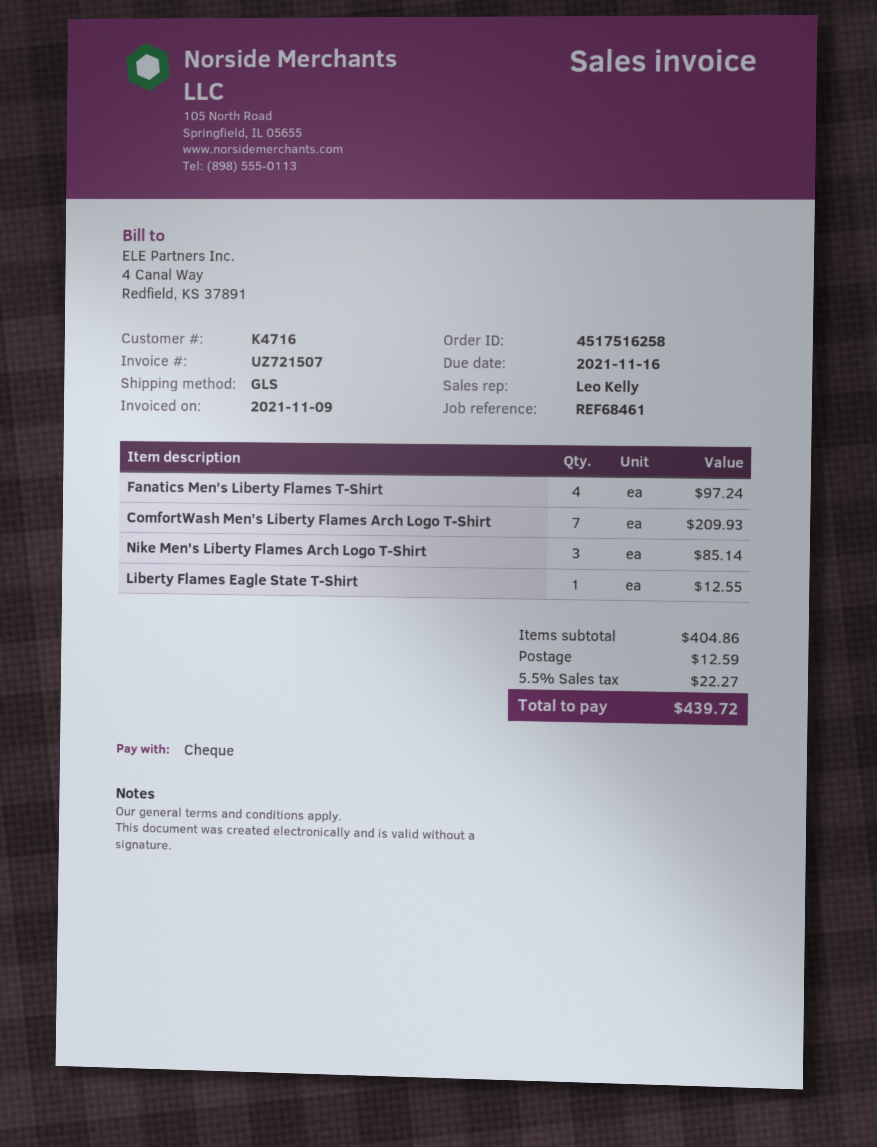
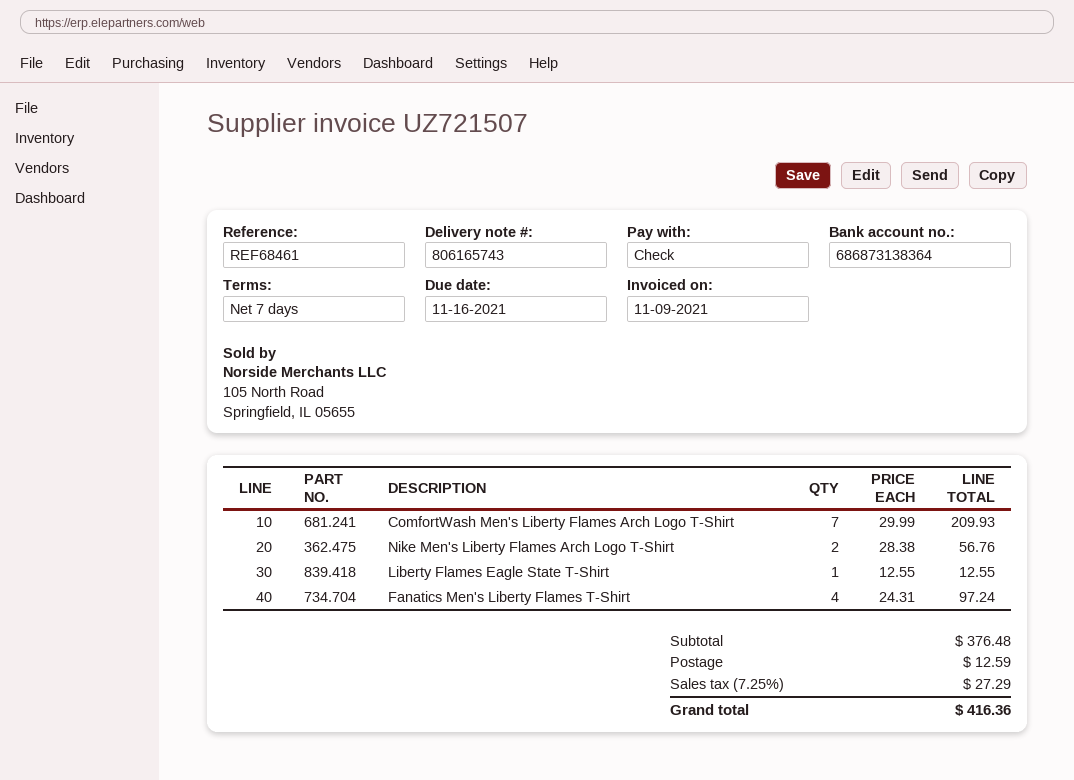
Nike Men's Liberty Flames Arch Logo T-Shirt: 3 for 85.14 -> 2 for 56.76
subtotal: 404.86 -> 376.48
tax: 5.5% = 22.27 -> 7.25% = 27.29
total: 439.72 -> 416.36

